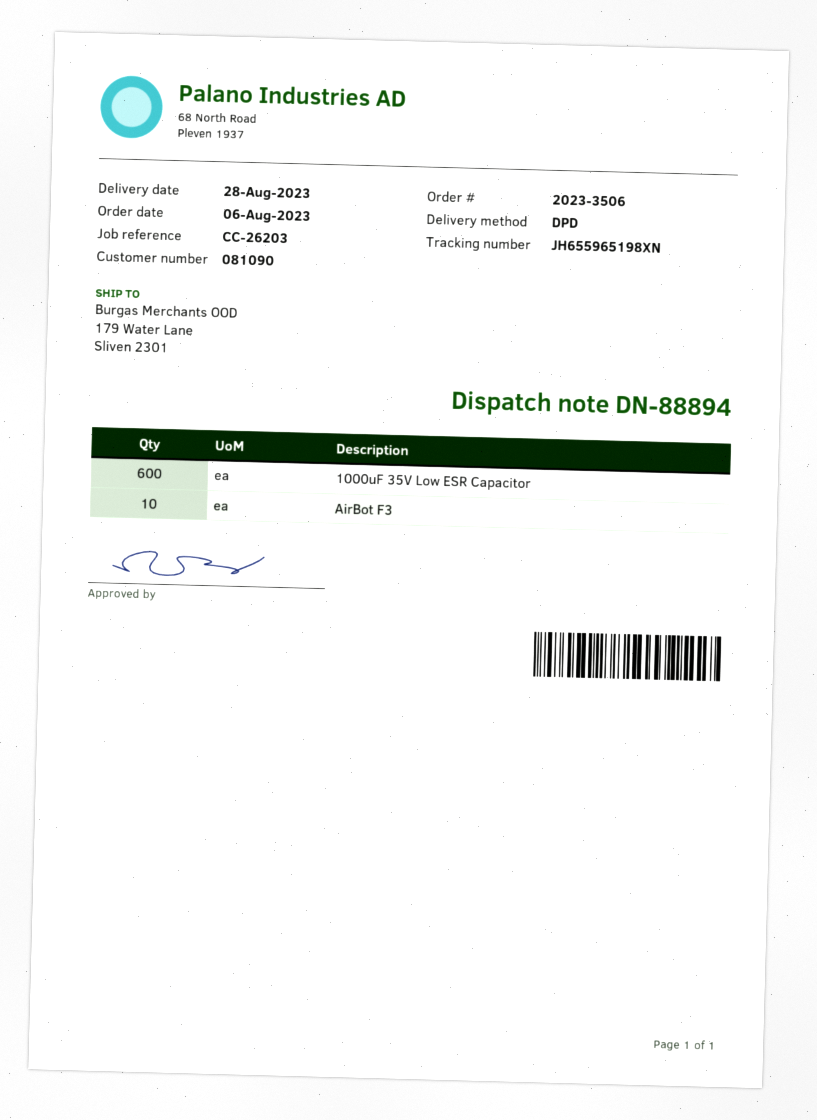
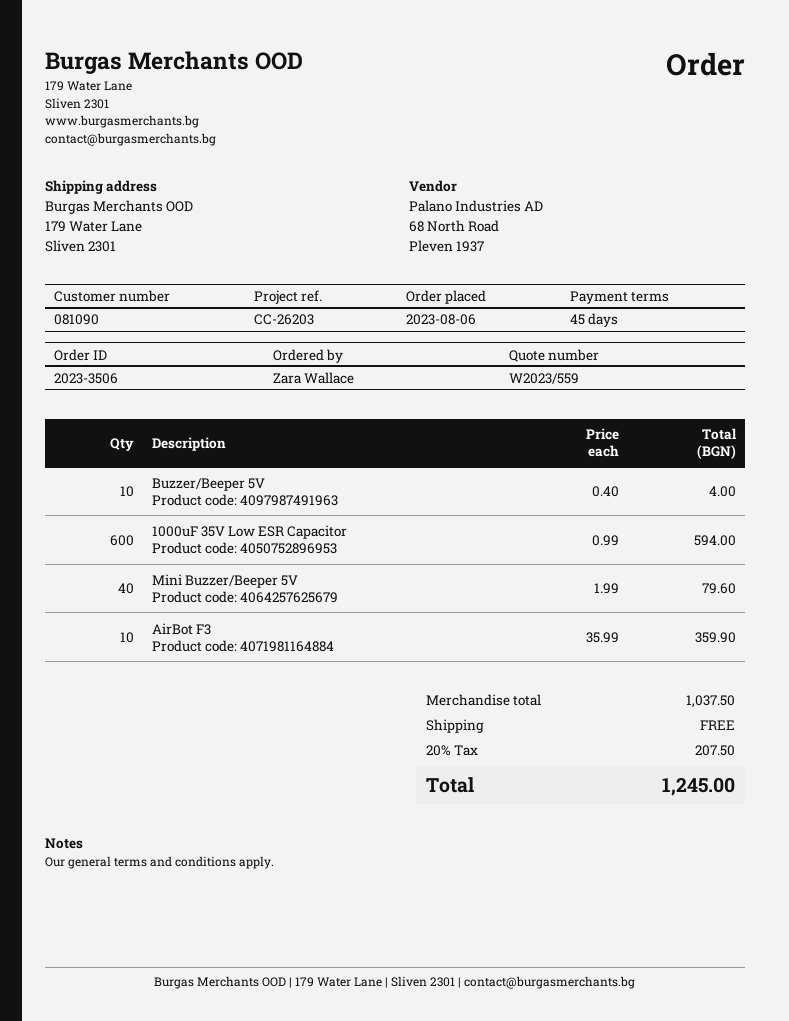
Buzzer/Beeper 5V: none -> 10
Mini Buzzer/Beeper 5V: none -> 40

